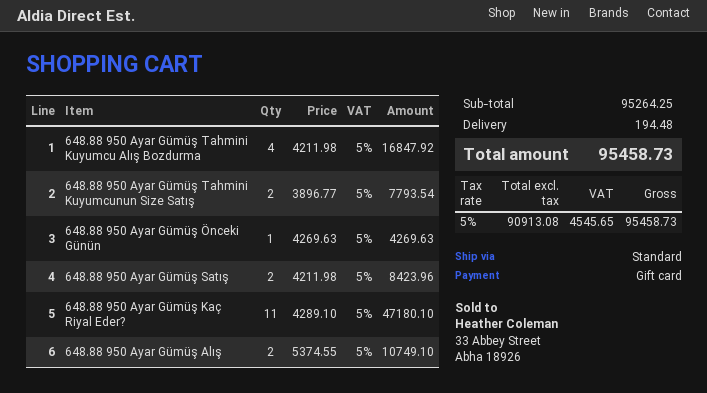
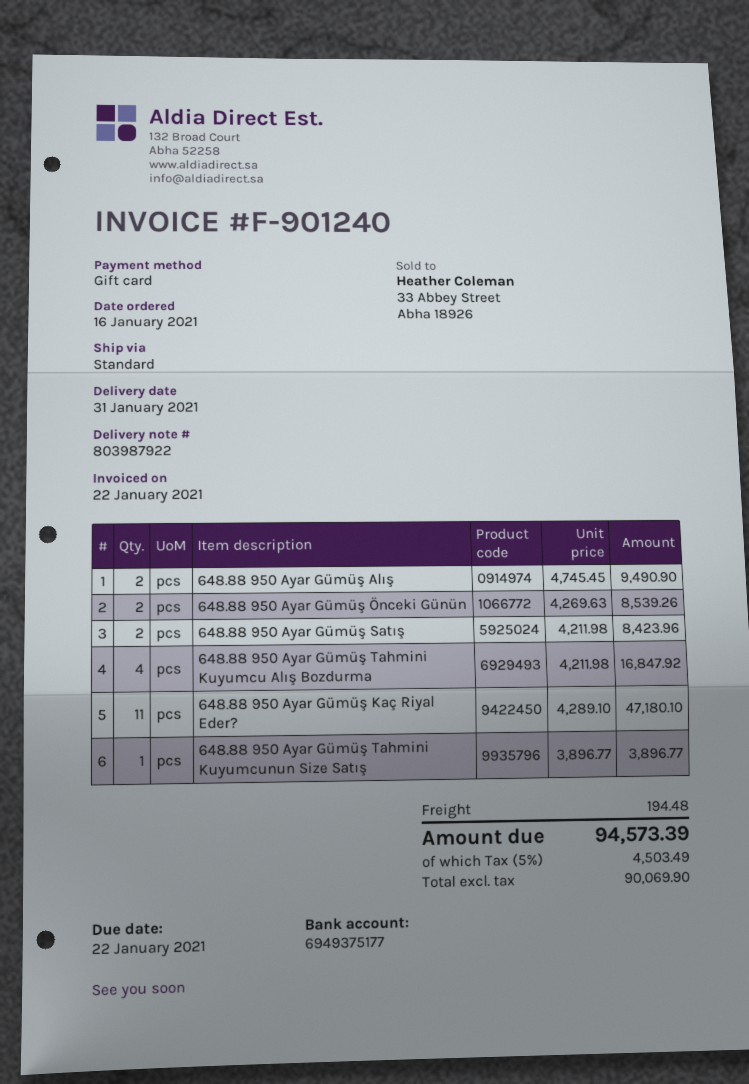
648.88 950 Ayar Gümüş Tahmini Kuyumcunun Size Satış: 2 x 3896.77 = 7793.54 -> 1 x 3896.77 = 3896.77
648.88 950 Ayar Gümüş Önceki Günün: 1 x 4269.63 = 4269.63 -> 2 x 4269.63 = 8539.26
648.88 950 Ayar Gümüş Alış: 2 x 5374.55 = 10749.10 -> 2 x 4745.45 = 9490.90
net: 90913.08 -> 90069.90
tax: 5% = 4545.65 -> 5% = 4503.49
total: 95458.73 -> 94573.39

